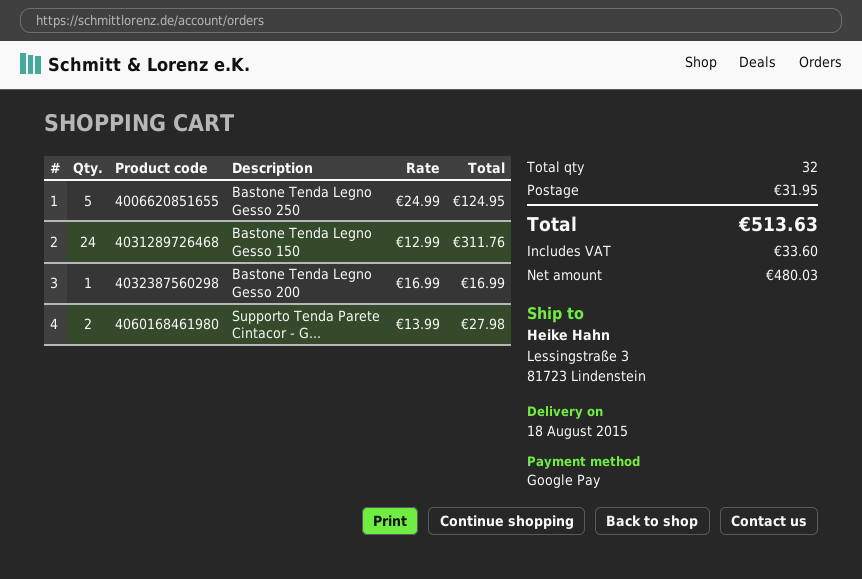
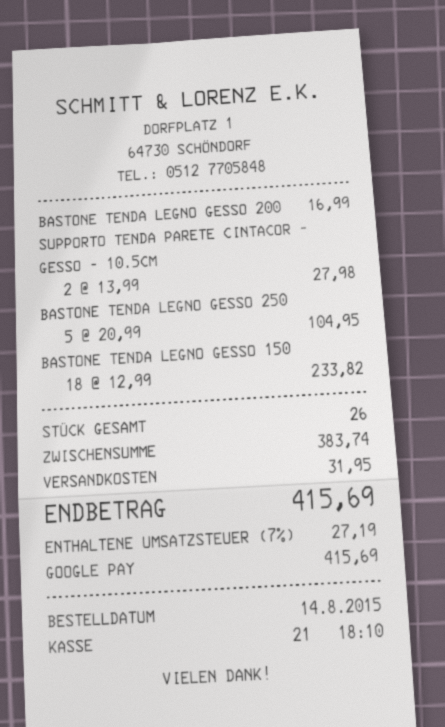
Bastone Tenda Legno Gesso 250: 5 x 24.99 = 124.95 -> 5 x 20.99 = 104.95
Bastone Tenda Legno Gesso 150: 24 x 12.99 = 311.76 -> 18 x 12.99 = 233.82
total quantity: 32 -> 26
tax: 33.60 -> 27.19
total: 513.63 -> 415.69

